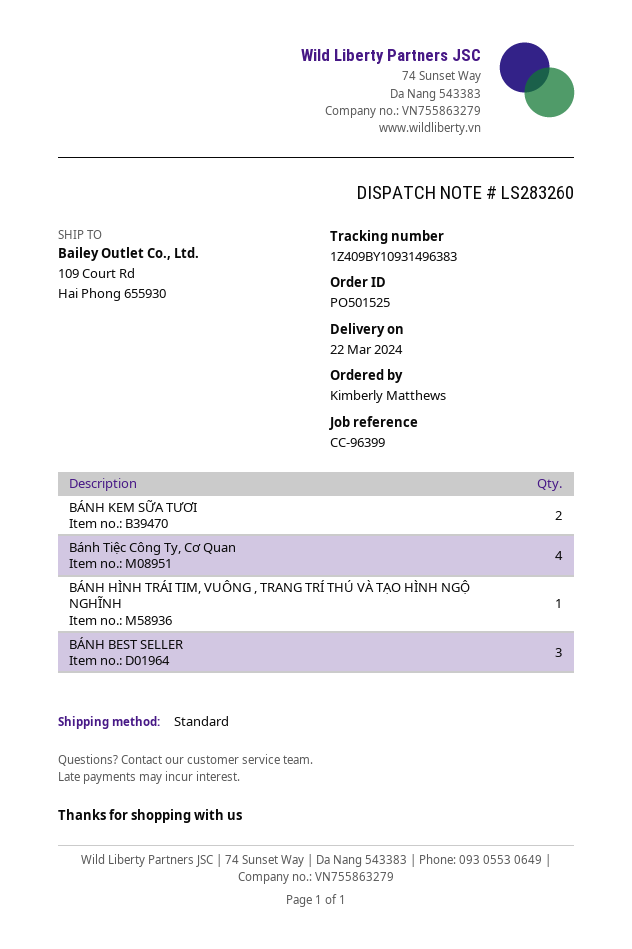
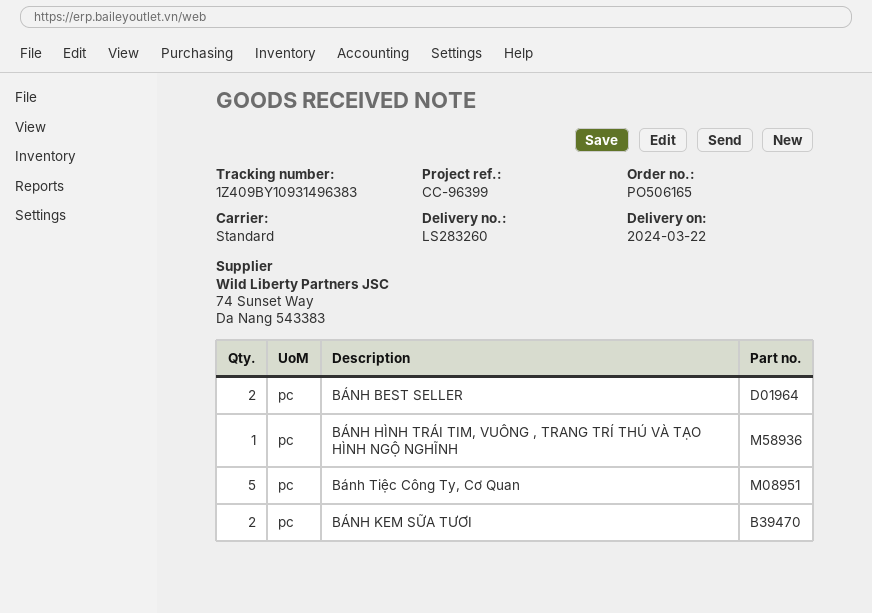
order number: PO501525 -> PO506165
Bánh Tiệc Công Ty, Cơ Quan: 4 -> 5
BÁNH BEST SELLER: 3 -> 2

